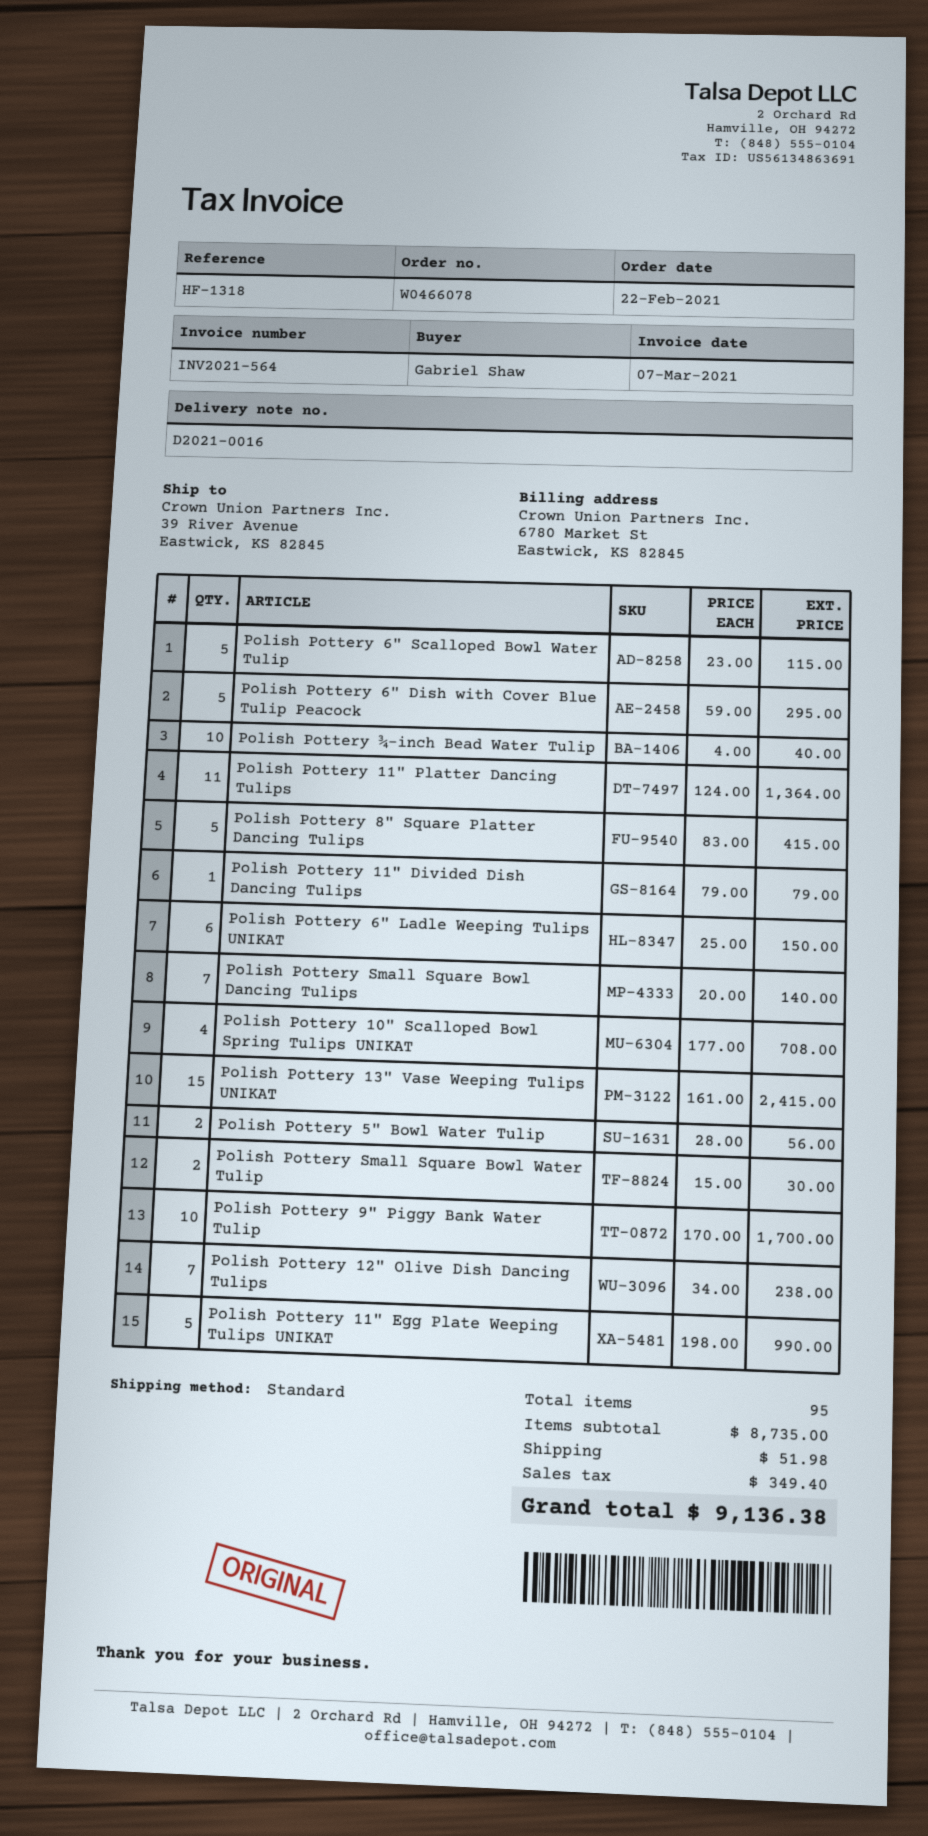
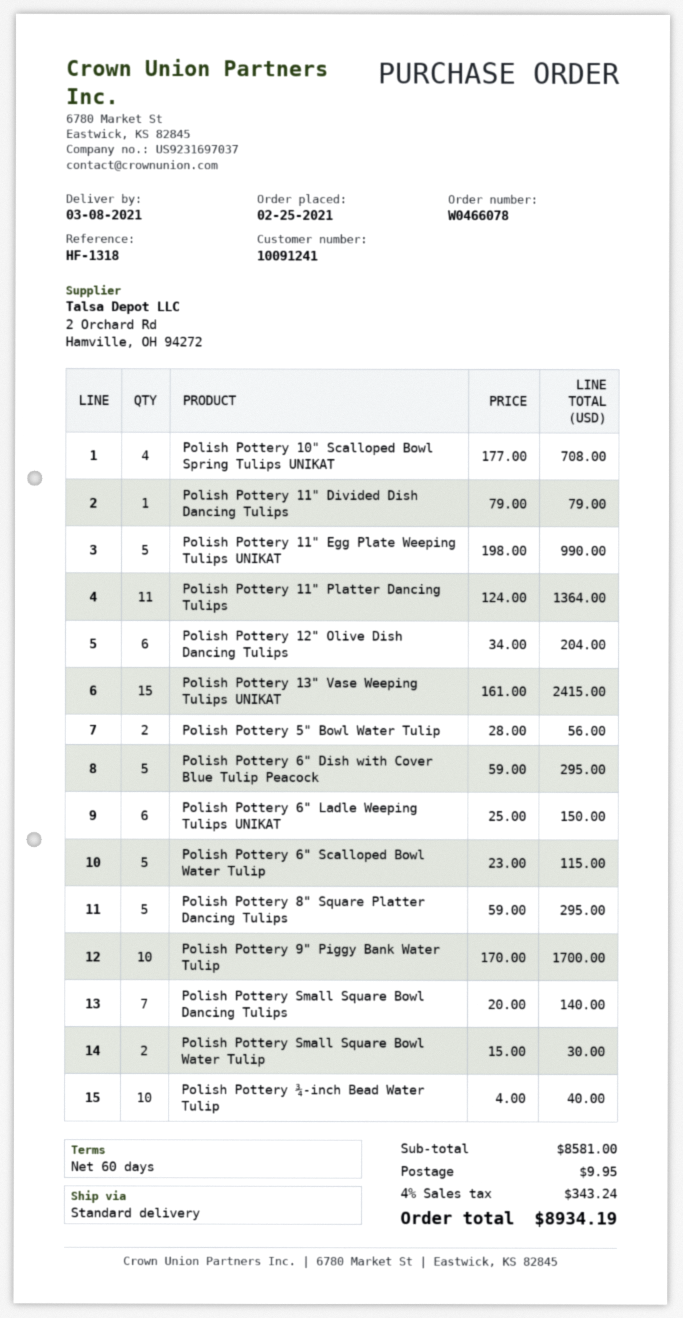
order date: 2021-02-22 -> 2021-02-25
Polish Pottery 8" Square Platter Dancing Tulips: 5 x 83.00 = 415.00 -> 5 x 59.00 = 295.00
Polish Pottery 12" Olive Dish Dancing Tulips: 7 x 34.00 = 238.00 -> 6 x 34.00 = 204.00
subtotal: 8735.00 -> 8581.00
shipping: 51.98 -> 9.95
tax: 349.40 -> 343.24
total: 9136.38 -> 8934.19

